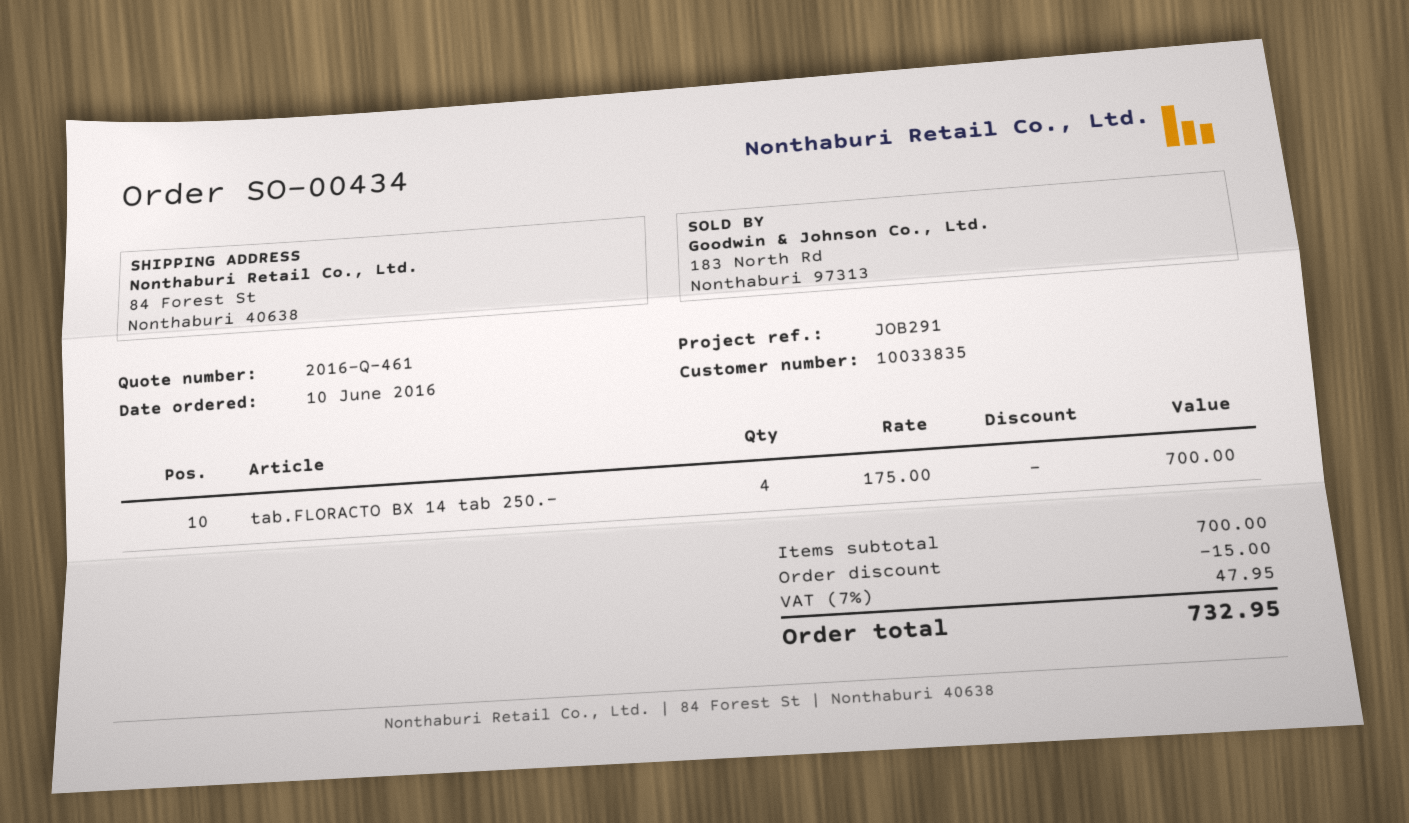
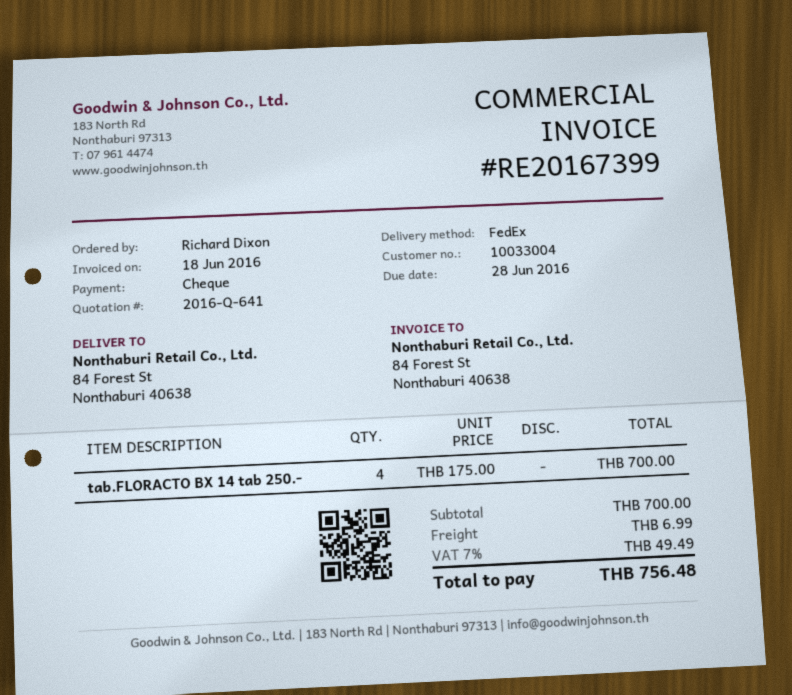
quote number: 2016-Q-461 -> 2016-Q-641
customer number: 10033835 -> 10033004
discount: 15.00 -> none
shipping: none -> 6.99
tax: 7% = 47.95 -> 7% = 49.49
total: 732.95 -> 756.48

